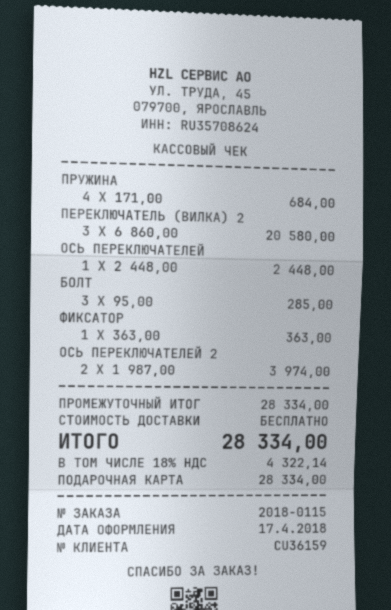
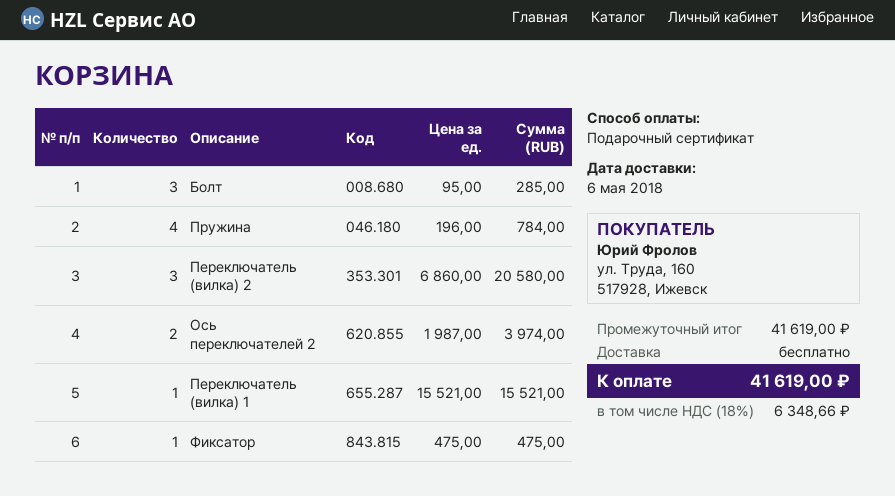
ПРУЖИНА: 4 x 171.00 = 684.00 -> 4 x 196.00 = 784.00
ОСЬ ПЕРЕКЛЮЧАТЕЛЕЙ: 1 x 2448.00 = 2448.00 -> none
ФИКСАТОР: 1 x 363.00 = 363.00 -> 1 x 475.00 = 475.00
Переключатель (вилка) 1: none -> 1 x 15521.00 = 15521.00
subtotal: 28334.00 -> 41619.00
tax: 18% = 4322.14 -> 18% = 6348.66
total: 28334.00 -> 41619.00

